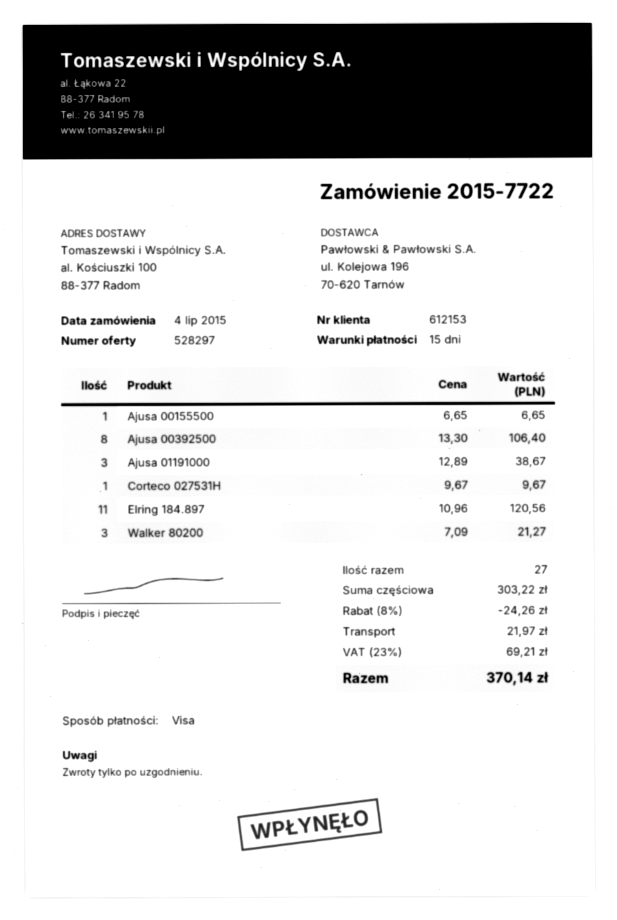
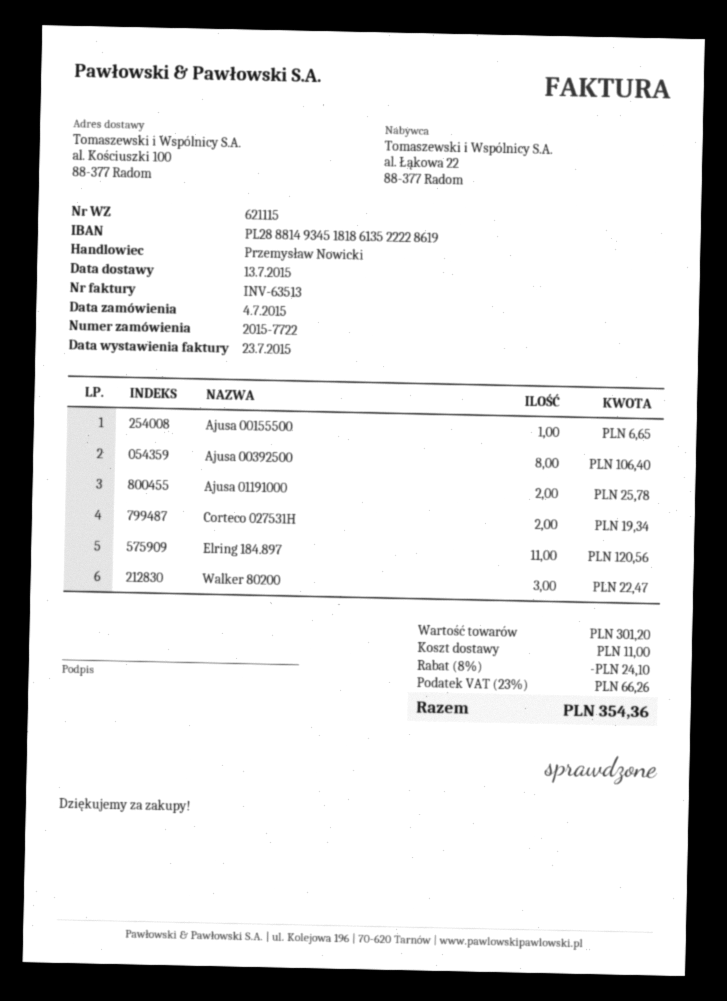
Ajusa 01191000: 3 for 38.67 -> 2 for 25.78
Corteco 027531H: 1 for 9.67 -> 2 for 19.34
Walker 80200: 3 for 21.27 -> 3 for 22.47
subtotal: 303.22 -> 301.20
discount: 8% = 24.26 -> 8% = 24.10
shipping: 21.97 -> 11.00
tax: 23% = 69.21 -> 23% = 66.26
total: 370.14 -> 354.36

